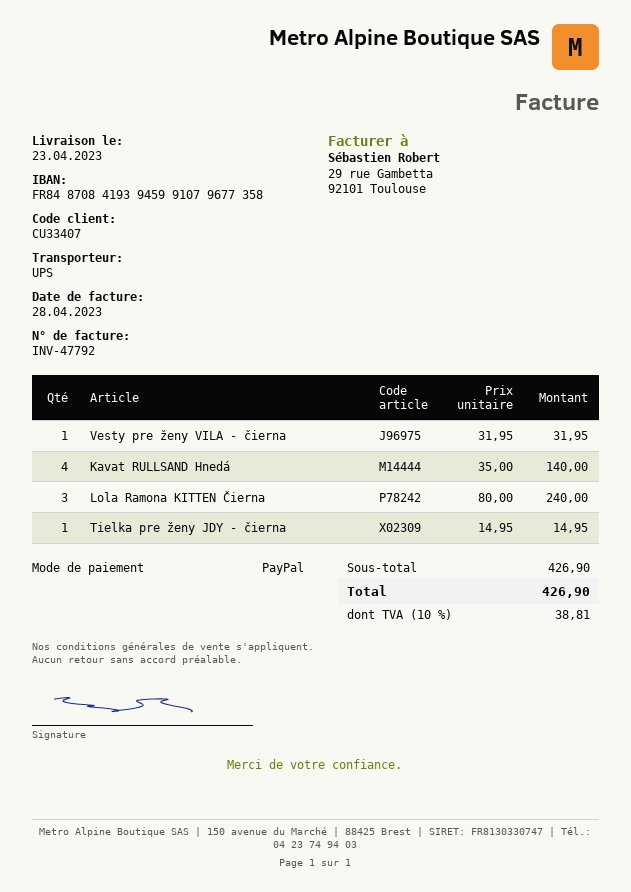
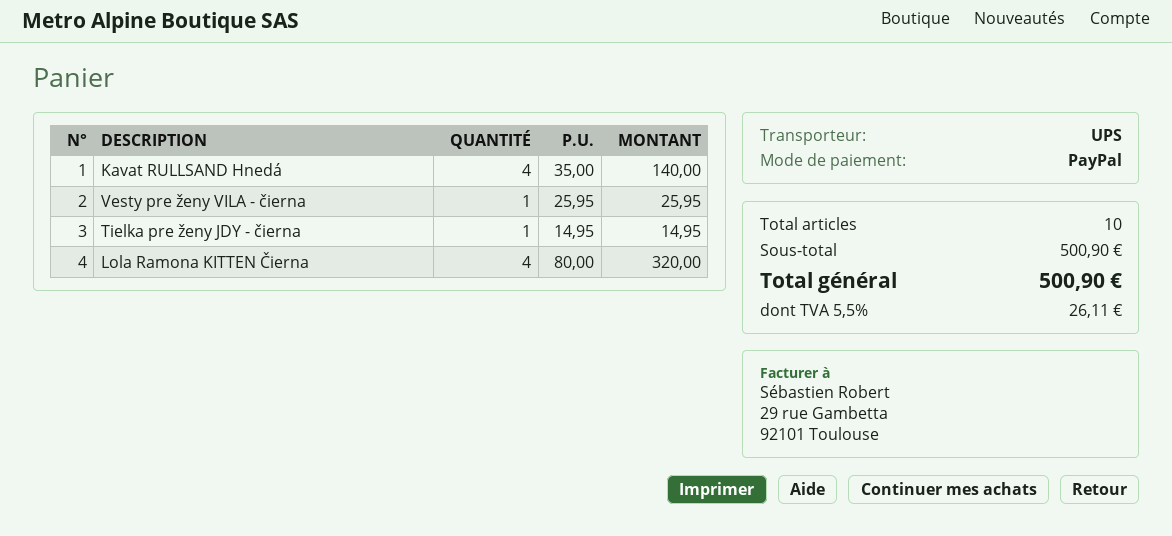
Vesty pre ženy VILA - čierna: 1 x 31.95 = 31.95 -> 1 x 25.95 = 25.95
Lola Ramona KITTEN Čierna: 3 x 80.00 = 240.00 -> 4 x 80.00 = 320.00
subtotal: 426.90 -> 500.90
tax: 10% = 38.81 -> 5.5% = 26.11
total: 426.90 -> 500.90

